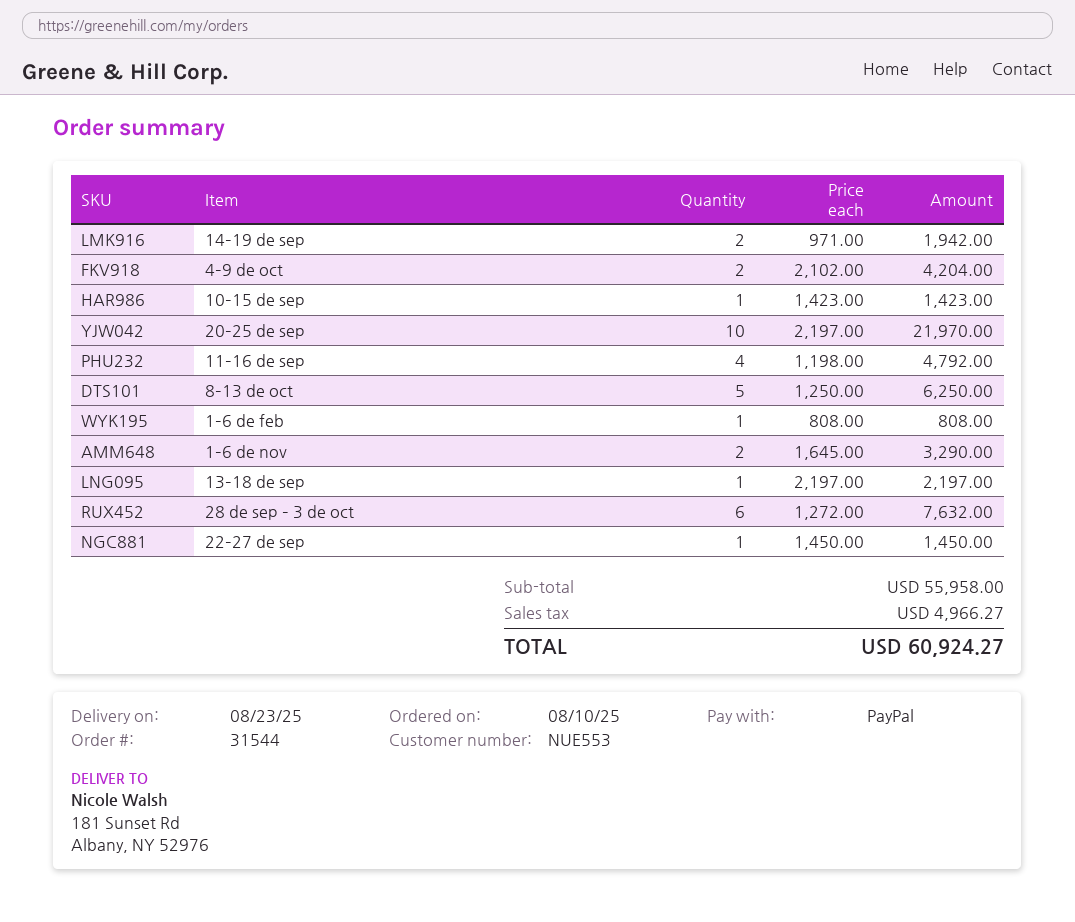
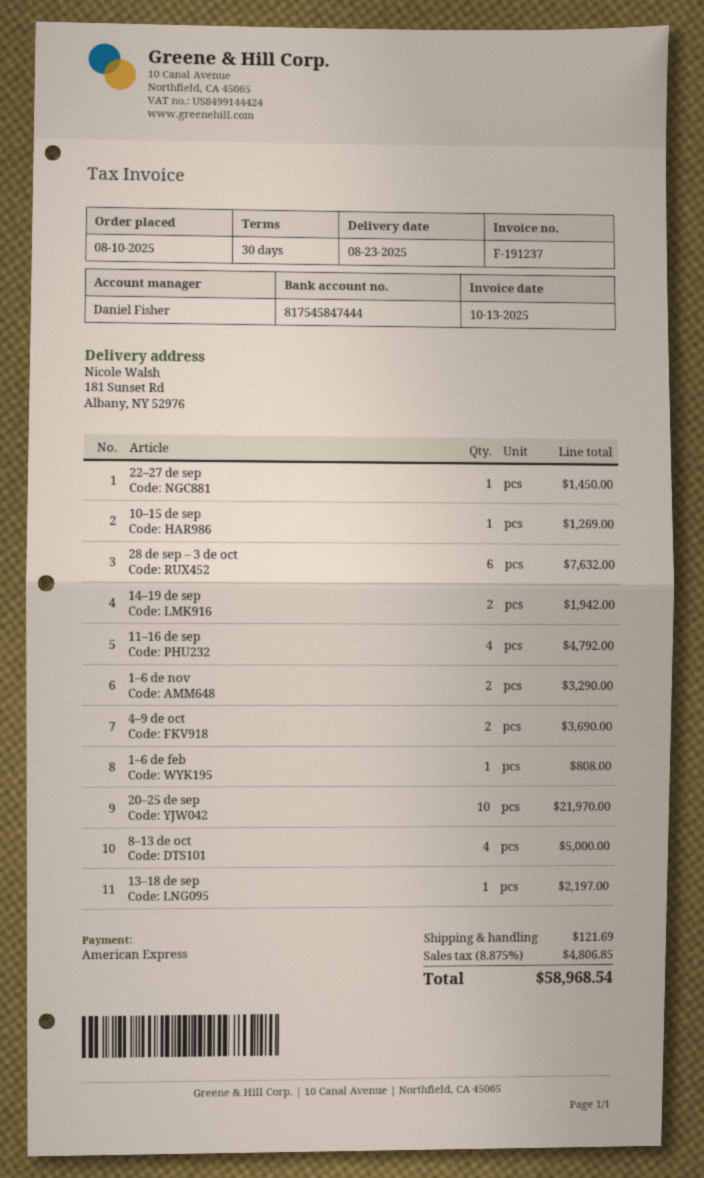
payment method: PayPal -> American Express
4–9 de oct: 2 for 4204.00 -> 2 for 3690.00
10–15 de sep: 1 for 1423.00 -> 1 for 1269.00
8–13 de oct: 5 for 6250.00 -> 4 for 5000.00
shipping: none -> 121.69
tax: 4966.27 -> 4806.85
total: 60924.27 -> 58968.54

